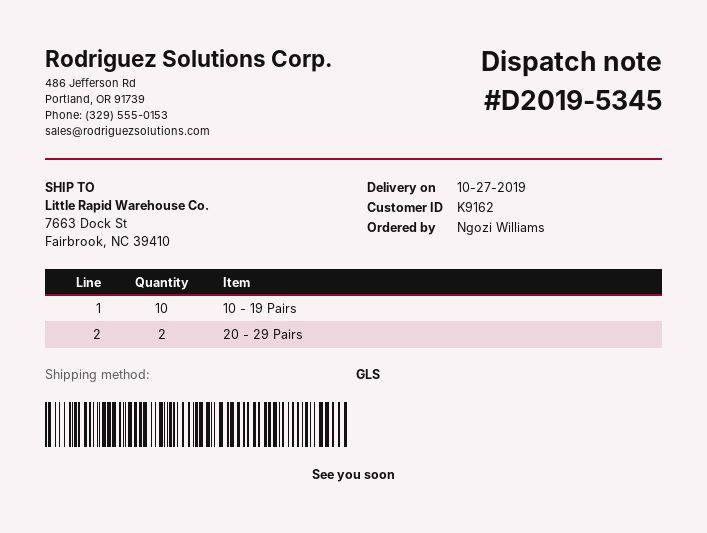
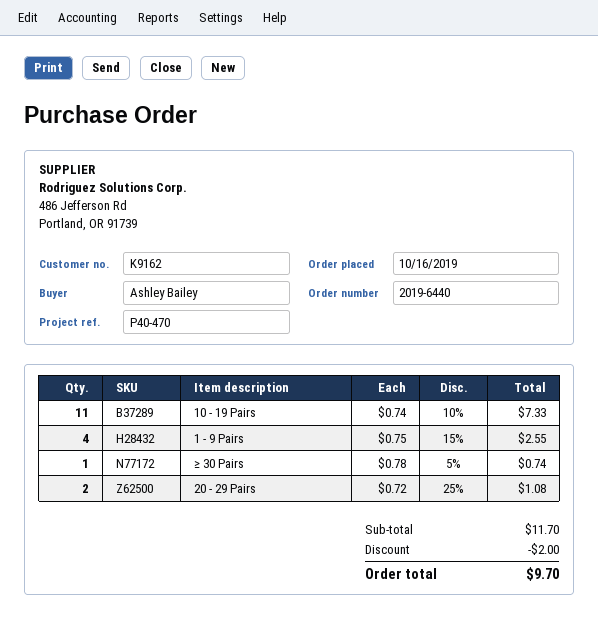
ordered by: Ngozi Williams -> Ashley Bailey
10 - 19 Pairs: 10 -> 11
1 - 9 Pairs: none -> 4
≥ 30 Pairs: none -> 1

